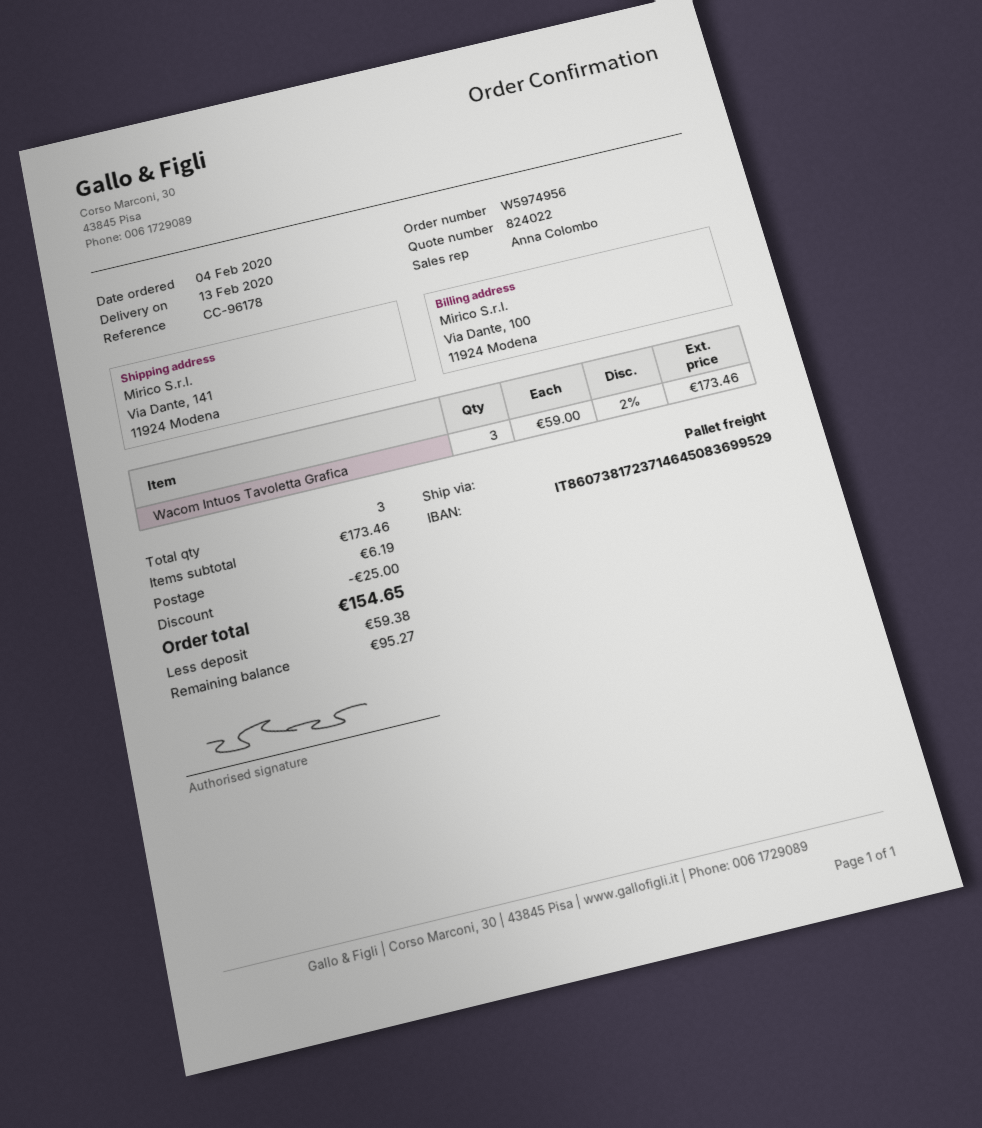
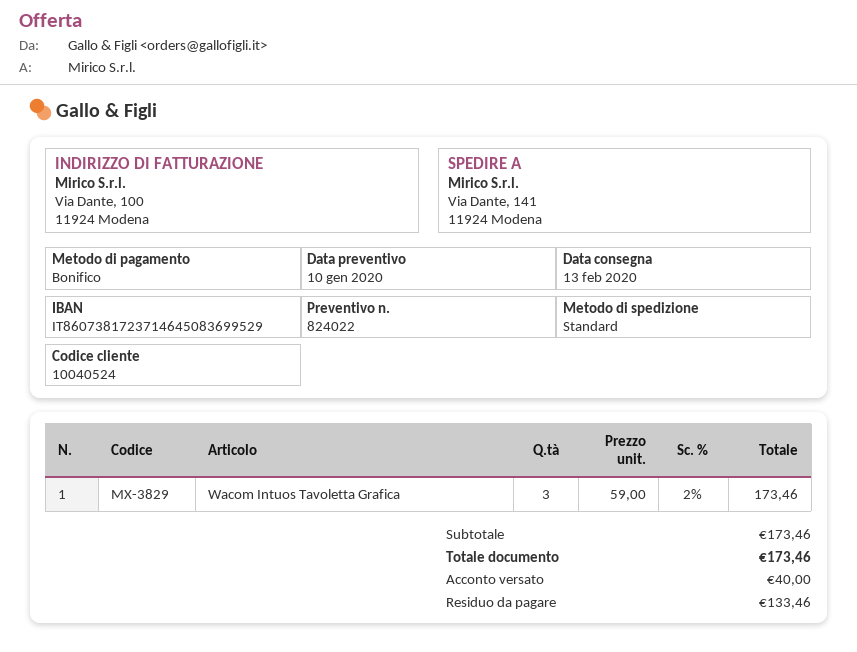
shipping method: pallet freight -> standard
discount: 25.00 -> none
shipping: 6.19 -> none
total: 154.65 -> 173.46
deposit: 59.38 -> 40.00
balance: 95.27 -> 133.46

